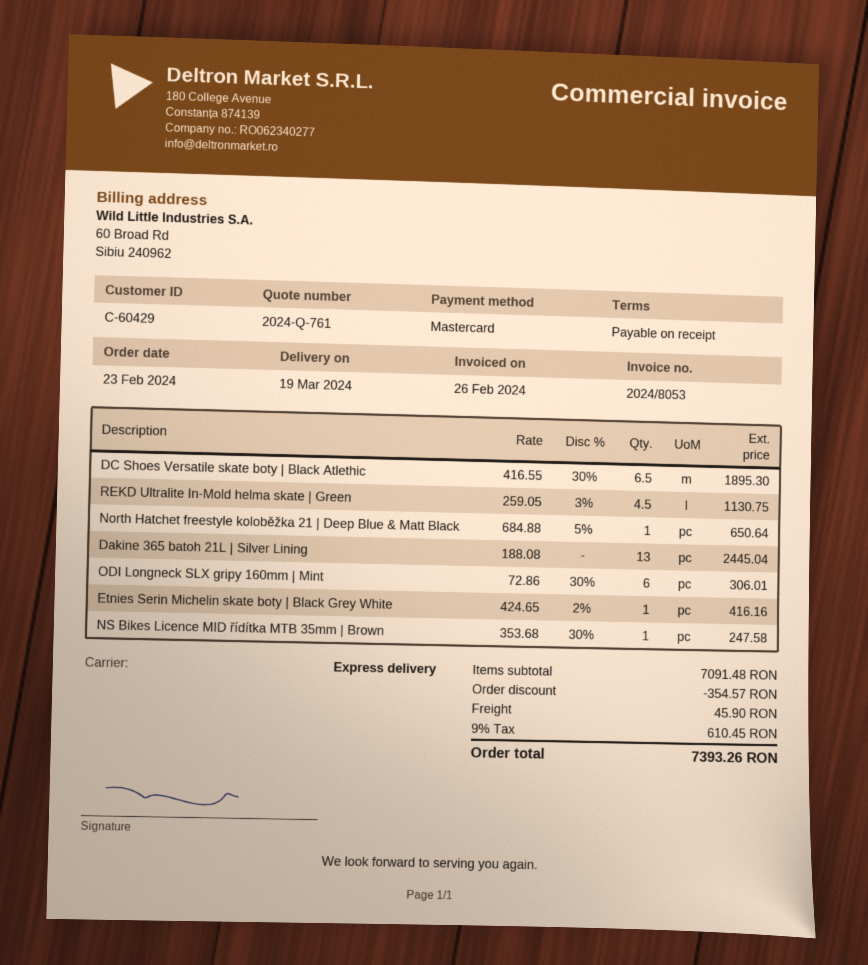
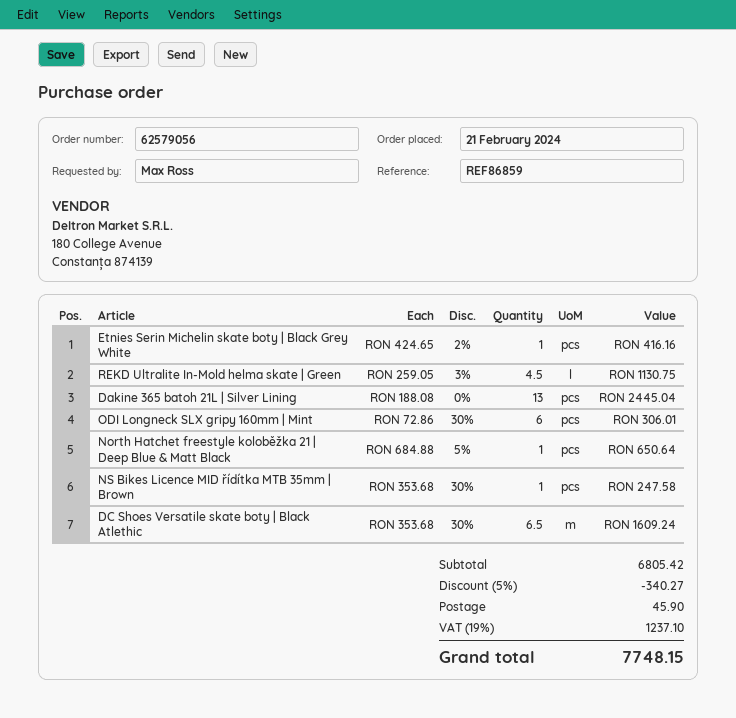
order date: 2024-02-23 -> 2024-02-21
DC Shoes Versatile skate boty | Black Atlethic: 6.5 x 416.55 - 30% = 1895.30 -> 6.5 x 353.68 - 30% = 1609.24
subtotal: 7091.48 -> 6805.42
discount: 354.57 -> 340.27
tax: 9% = 610.45 -> 19% = 1237.10
total: 7393.26 -> 7748.15

